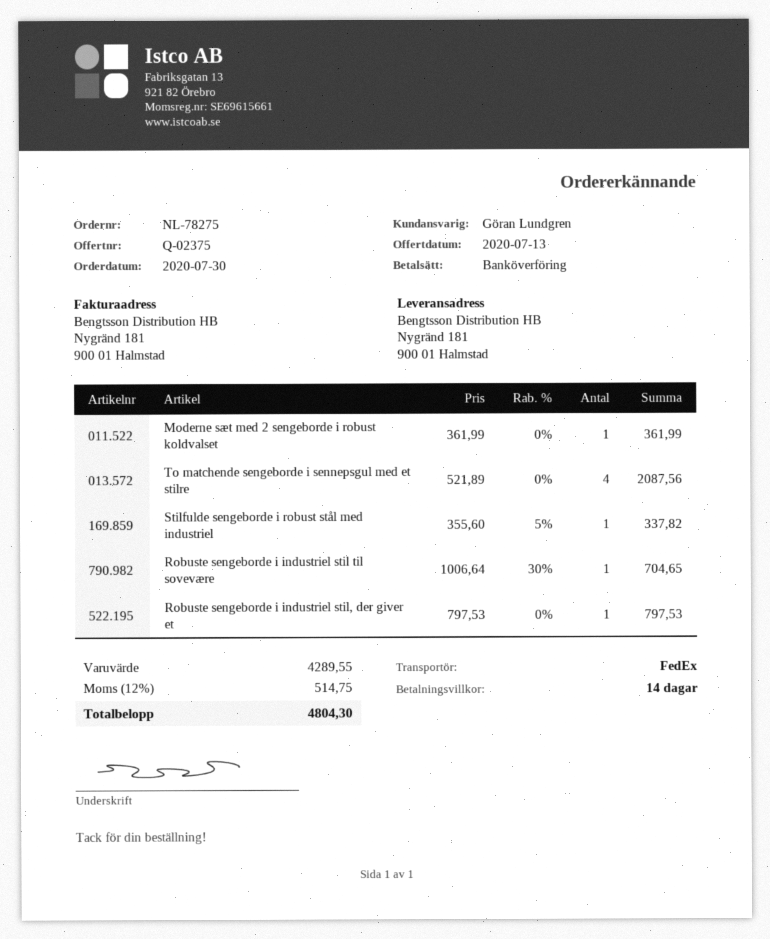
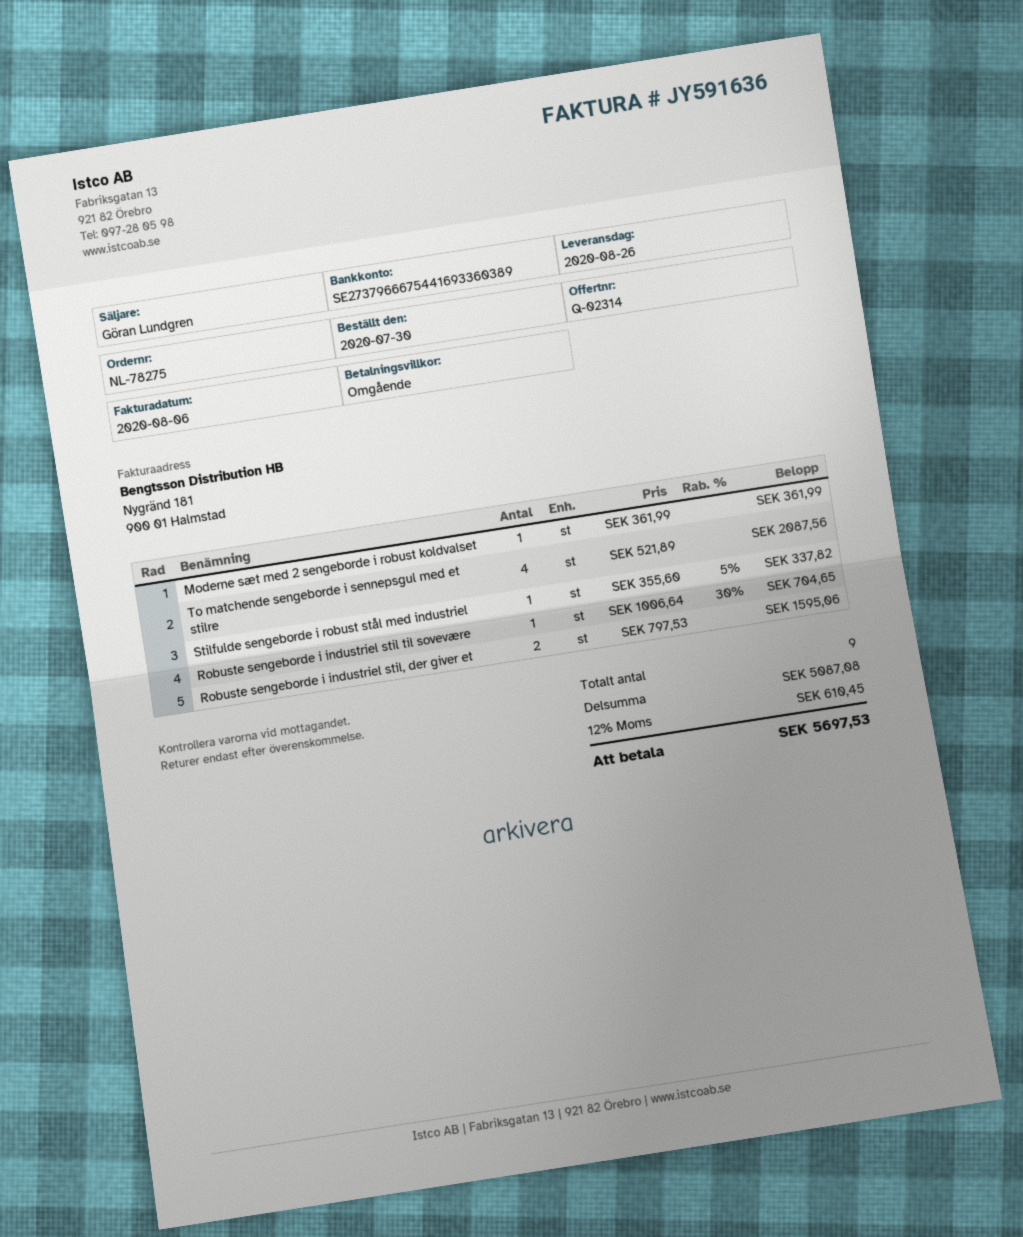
quote number: Q-02375 -> Q-02314
payment terms: 14 days -> on receipt
Robuste sengeborde i industriel stil, der giver et: 1 x 797.53 = 797.53 -> 2 x 797.53 = 1595.06
subtotal: 4289.55 -> 5087.08
tax: 12% = 514.75 -> 12% = 610.45
total: 4804.30 -> 5697.53

